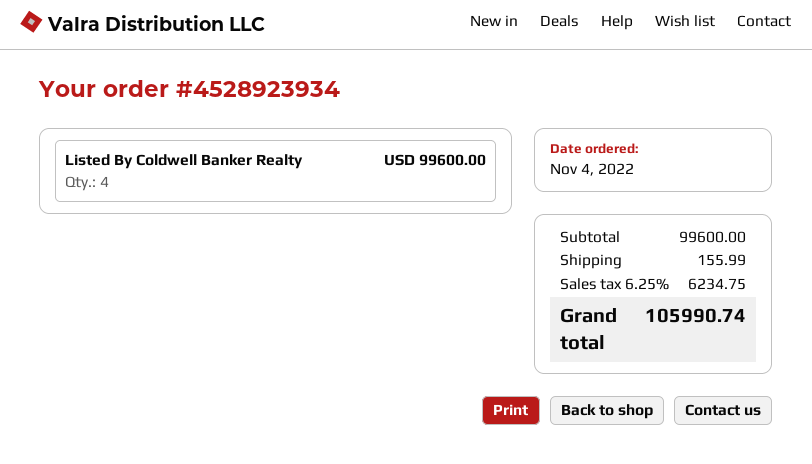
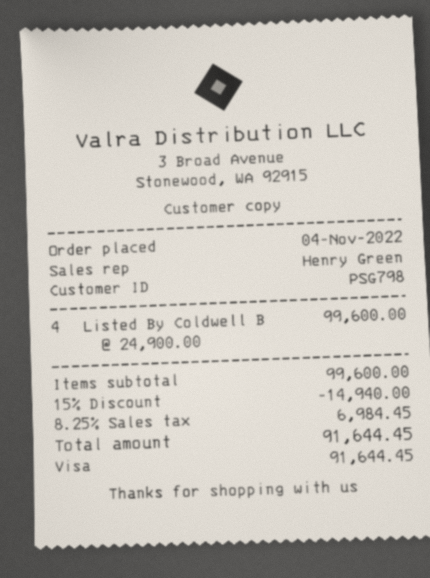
discount: none -> 15% = 14940.00
shipping: 155.99 -> none
tax: 6.25% = 6234.75 -> 8.25% = 6984.45
total: 105990.74 -> 91644.45

